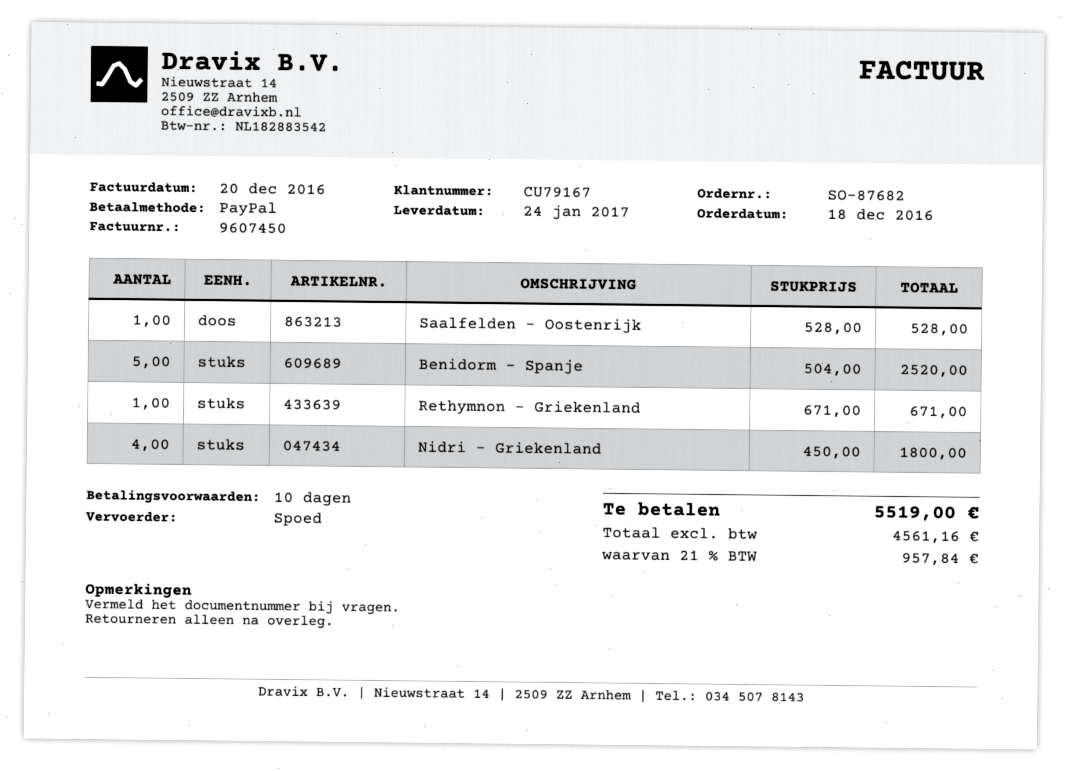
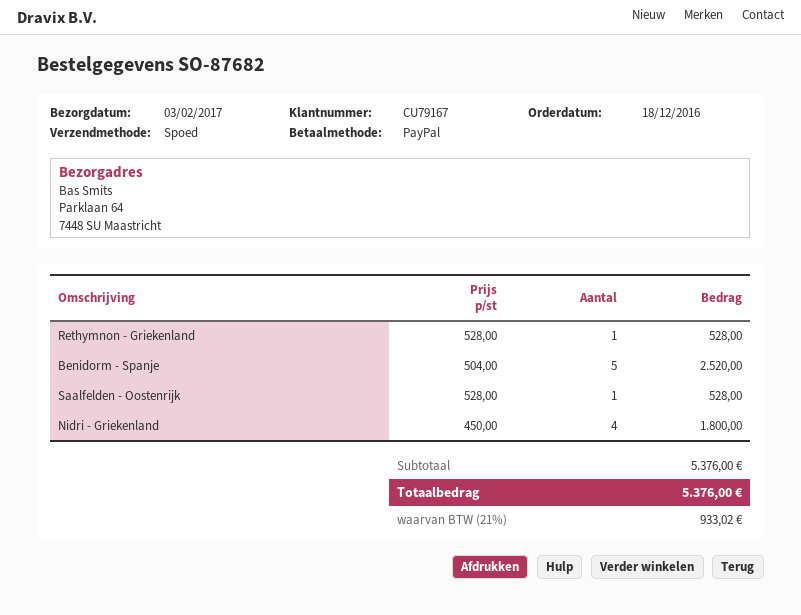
delivery date: 2017-01-24 -> 2017-02-03
Rethymnon - Griekenland: 1 x 671.00 = 671.00 -> 1 x 528.00 = 528.00
tax: 21% = 957.84 -> 21% = 933.02
total: 5519.00 -> 5376.00

